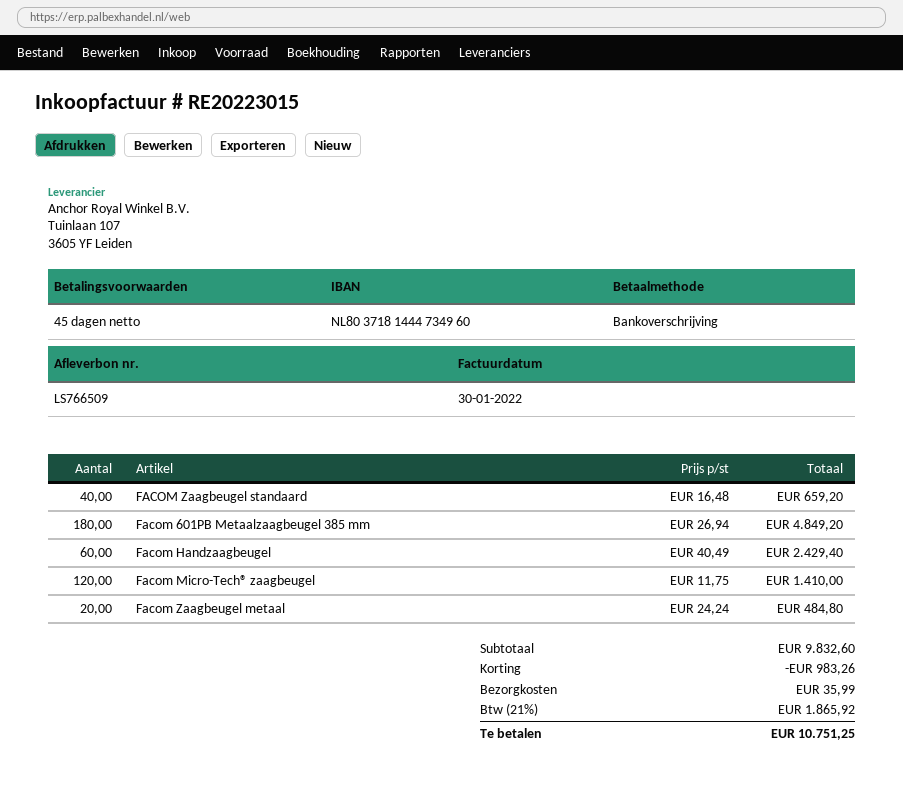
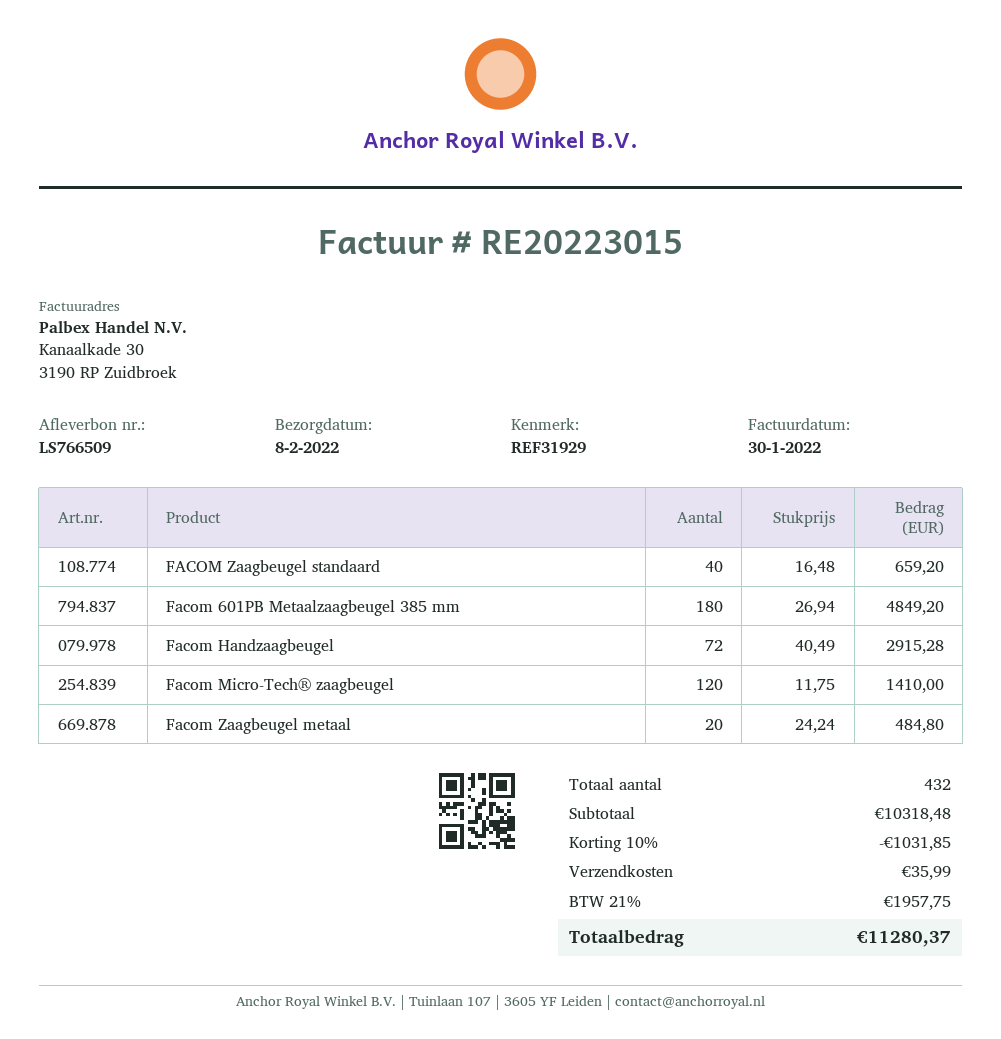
Facom Handzaagbeugel: 60 x 40.49 = 2429.40 -> 72 x 40.49 = 2915.28
subtotal: 9832.60 -> 10318.48
discount: 983.26 -> 1031.85
tax: 21% = 1865.92 -> 21% = 1957.75
total: 10751.25 -> 11280.37

